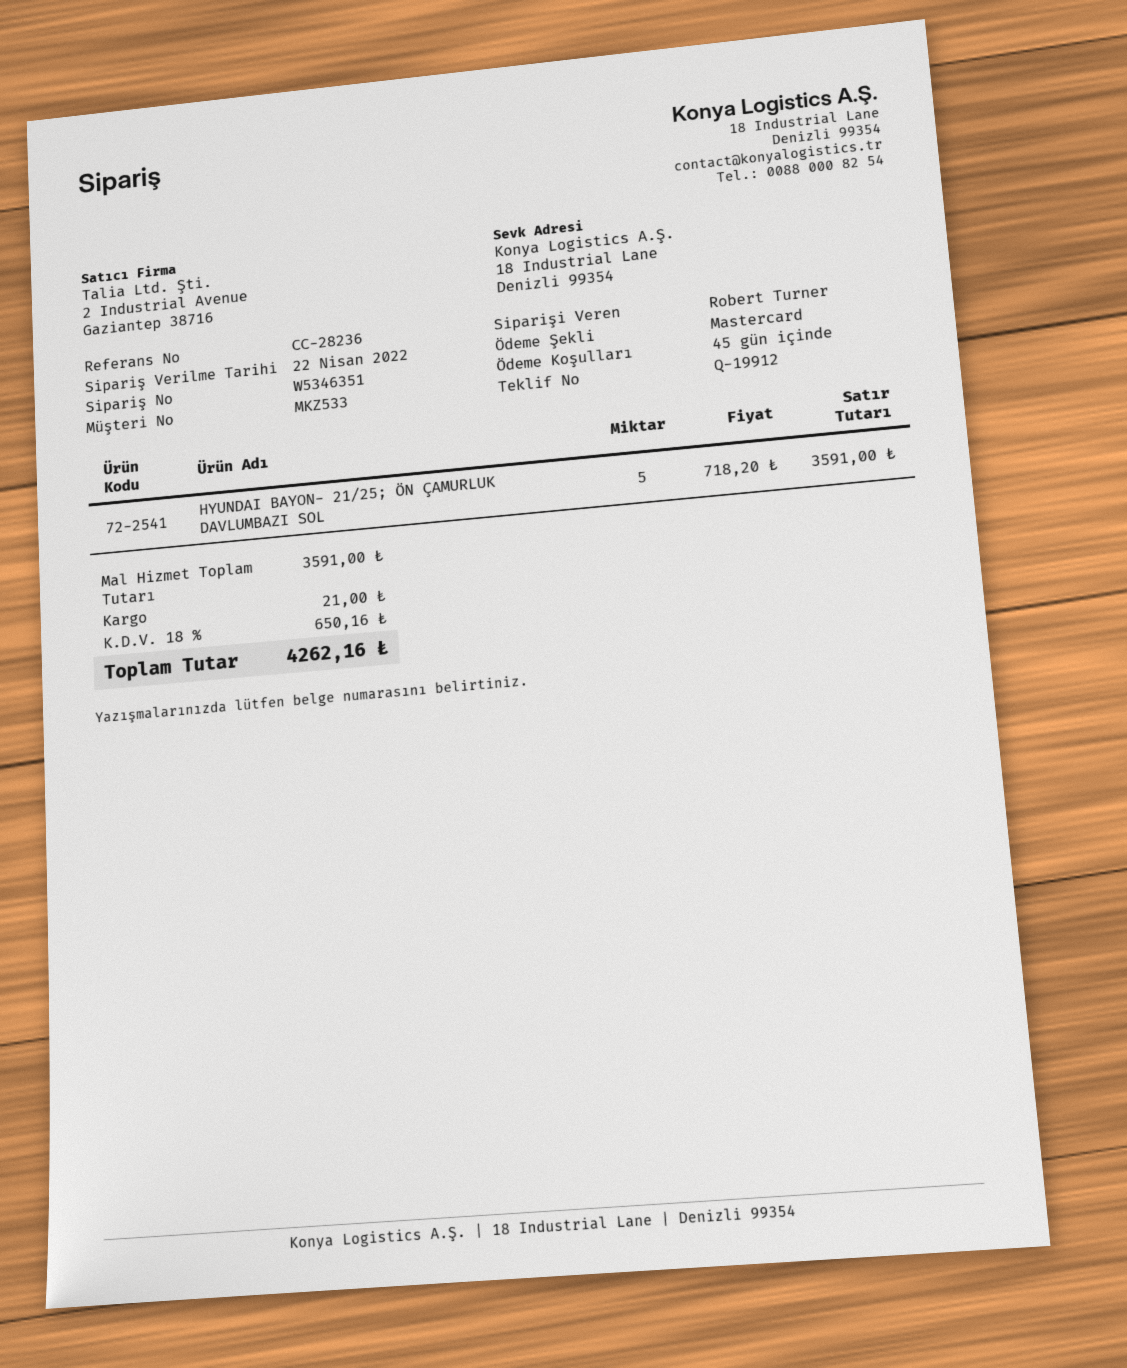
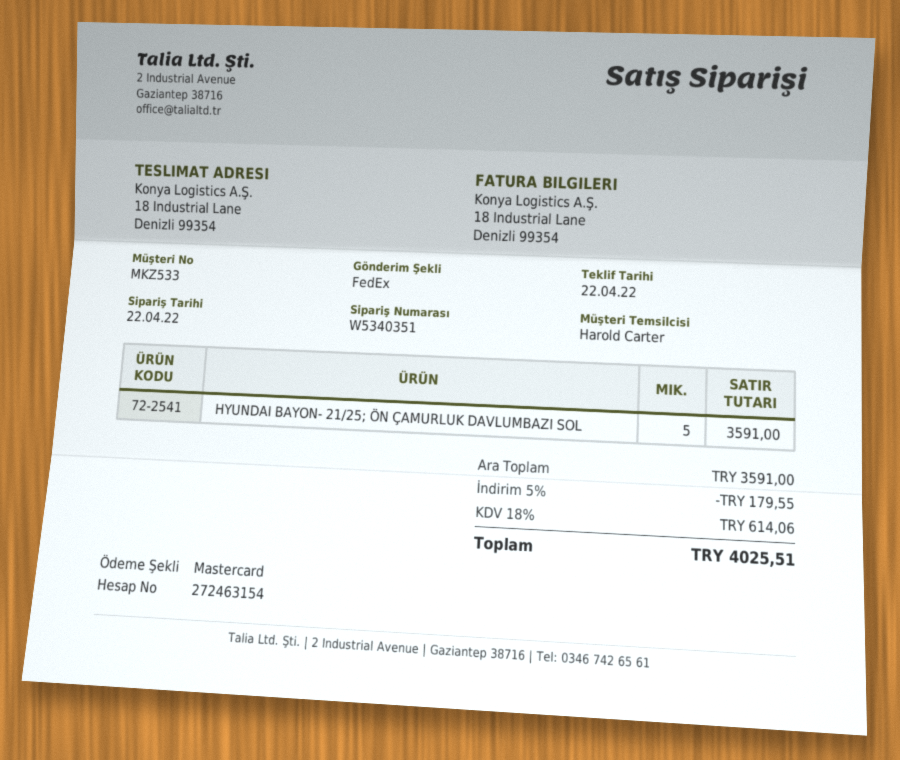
order number: W5346351 -> W5340351
discount: none -> 5% = 179.55
shipping: 21.00 -> none
tax: 18% = 650.16 -> 18% = 614.06
total: 4262.16 -> 4025.51

